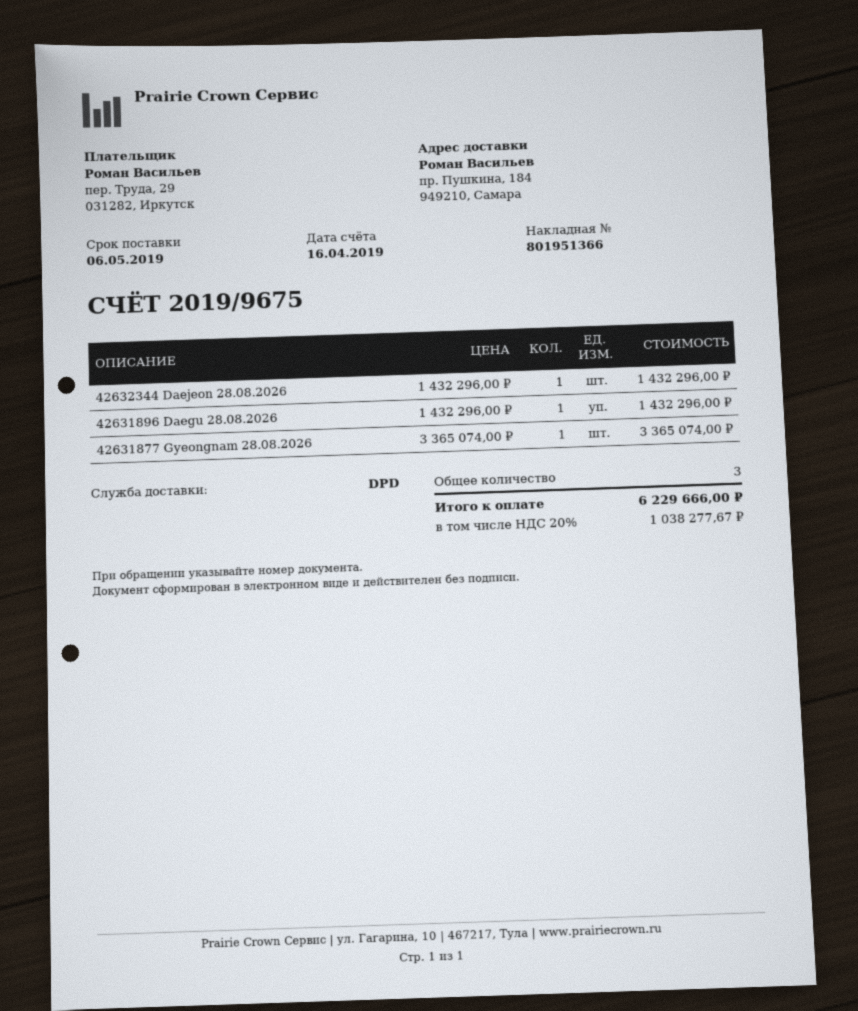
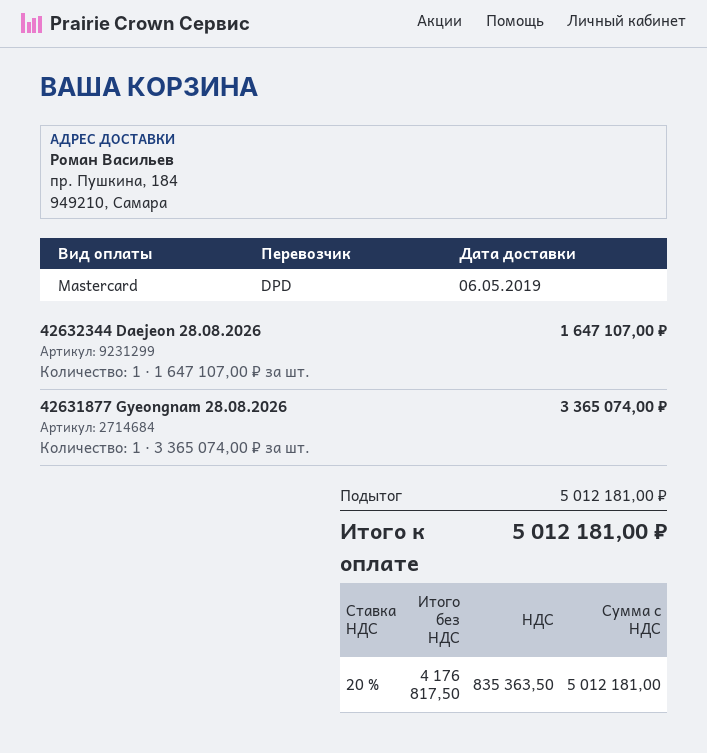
42632344 Daejeon 28.08.2026: 1 x 1432296.00 = 1432296.00 -> 1 x 1647107.00 = 1647107.00
42631896 Daegu 28.08.2026: 1 x 1432296.00 = 1432296.00 -> none
tax: 20% = 1038277.67 -> 20% = 835363.50
total: 6229666.00 -> 5012181.00

